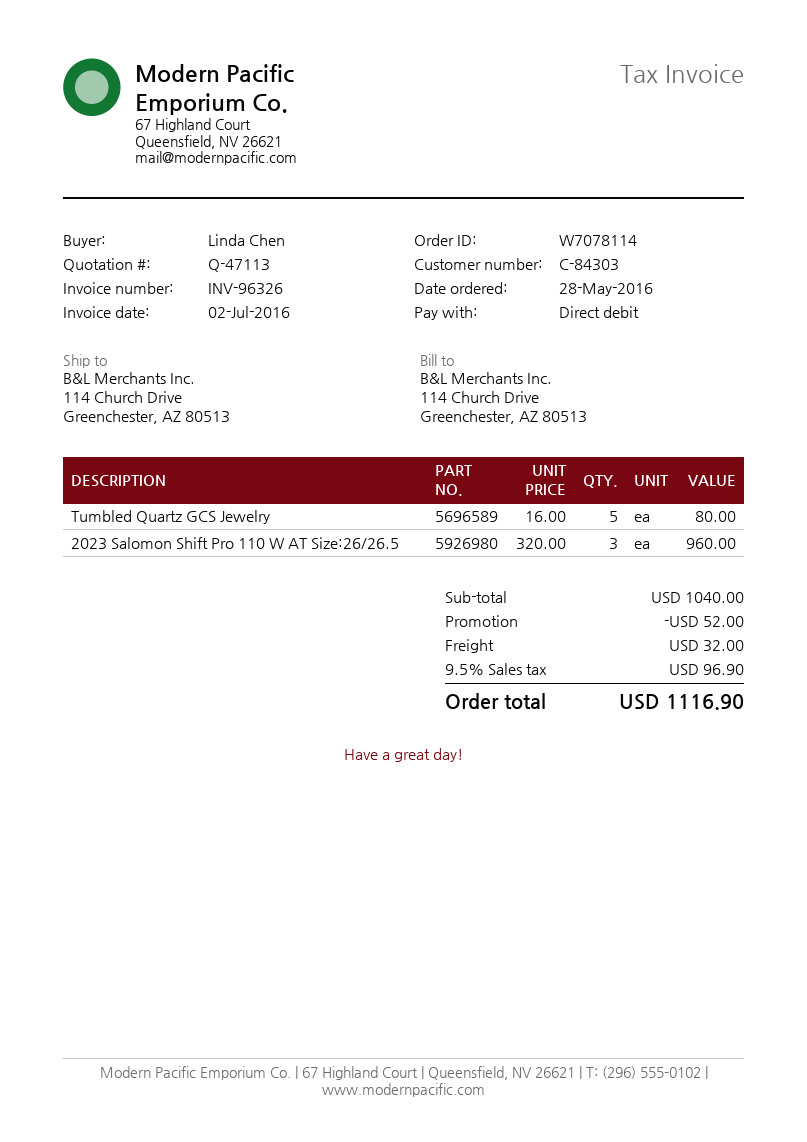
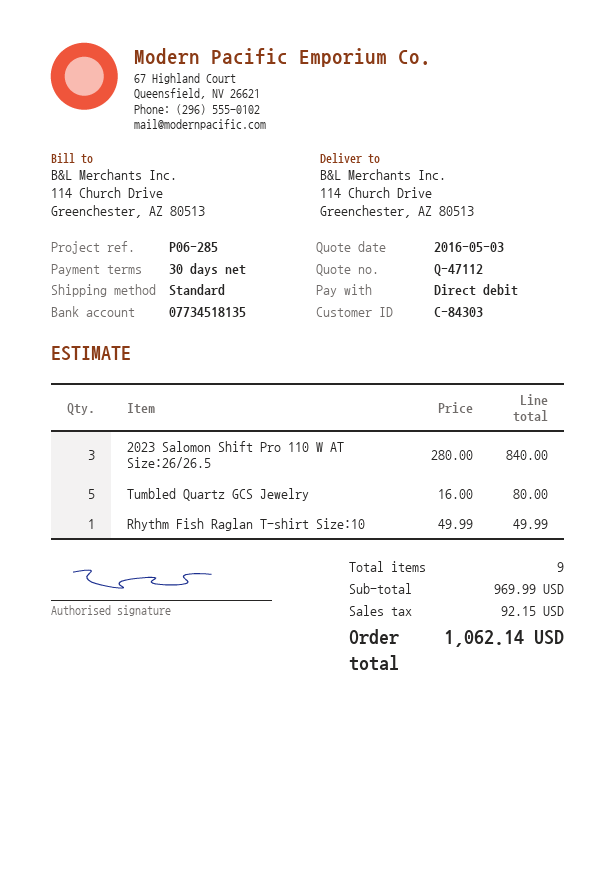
quote number: Q-47113 -> Q-47112
2023 Salomon Shift Pro 110 W AT Size:26/26.5: 3 x 320.00 = 960.00 -> 3 x 280.00 = 840.00
Rhythm Fish Raglan T-shirt Size:10: none -> 1 x 49.99 = 49.99
subtotal: 1040.00 -> 969.99
discount: 52.00 -> none
shipping: 32.00 -> none
tax: 96.90 -> 92.15
total: 1116.90 -> 1062.14

